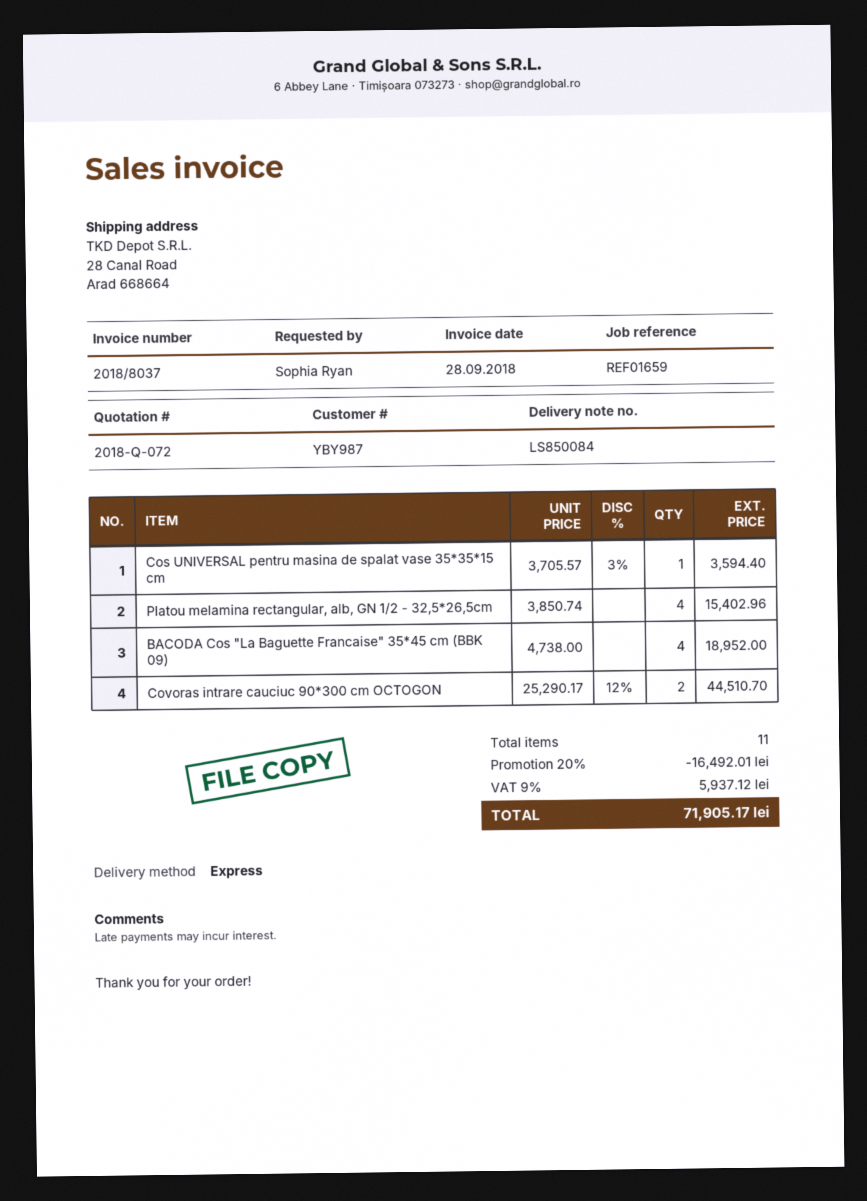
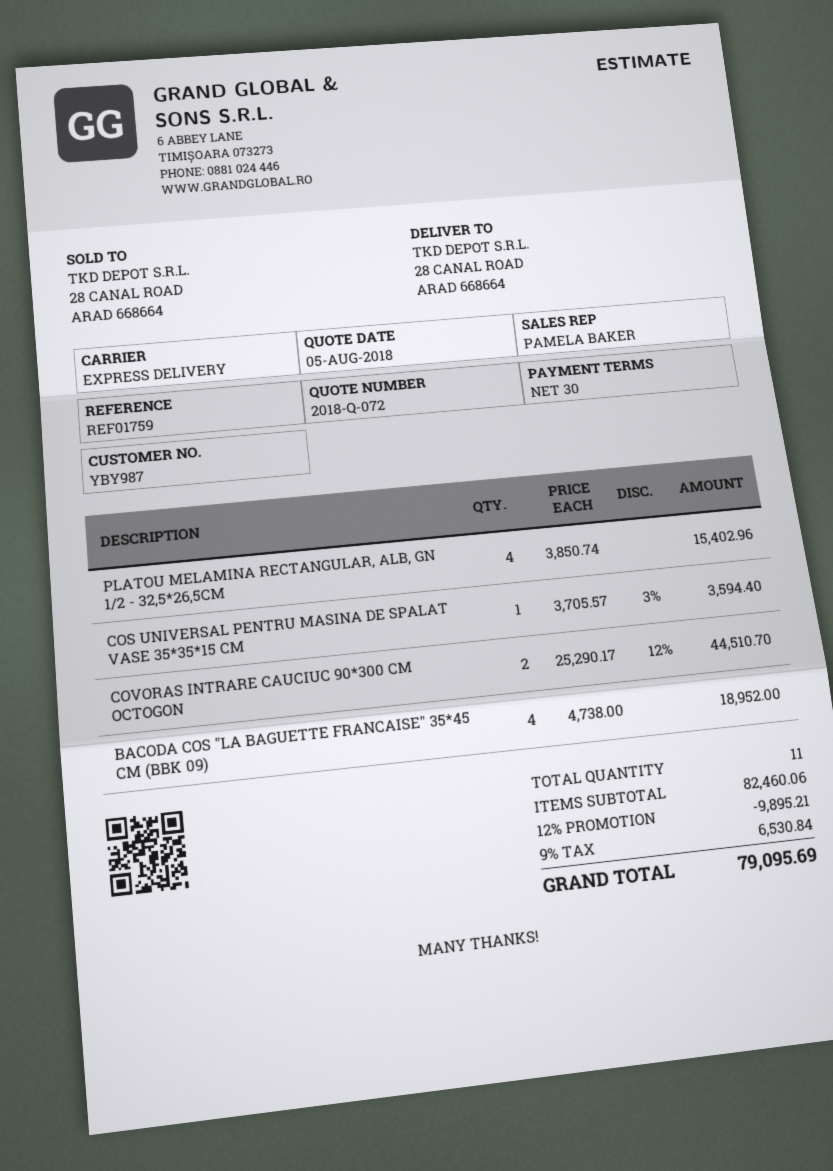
reference: REF01659 -> REF01759
discount: 20% = 16492.01 -> 12% = 9895.21
tax: 9% = 5937.12 -> 9% = 6530.84
total: 71905.17 -> 79095.69

